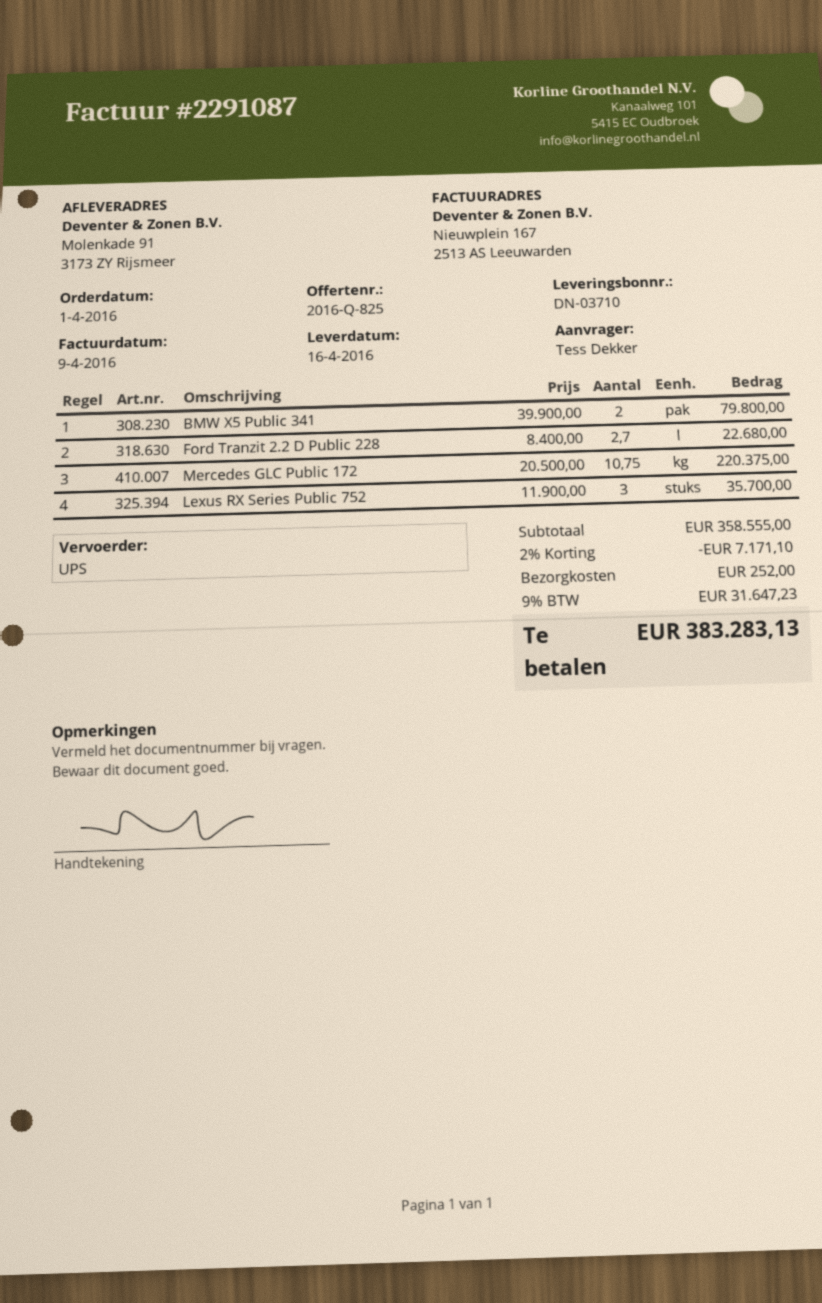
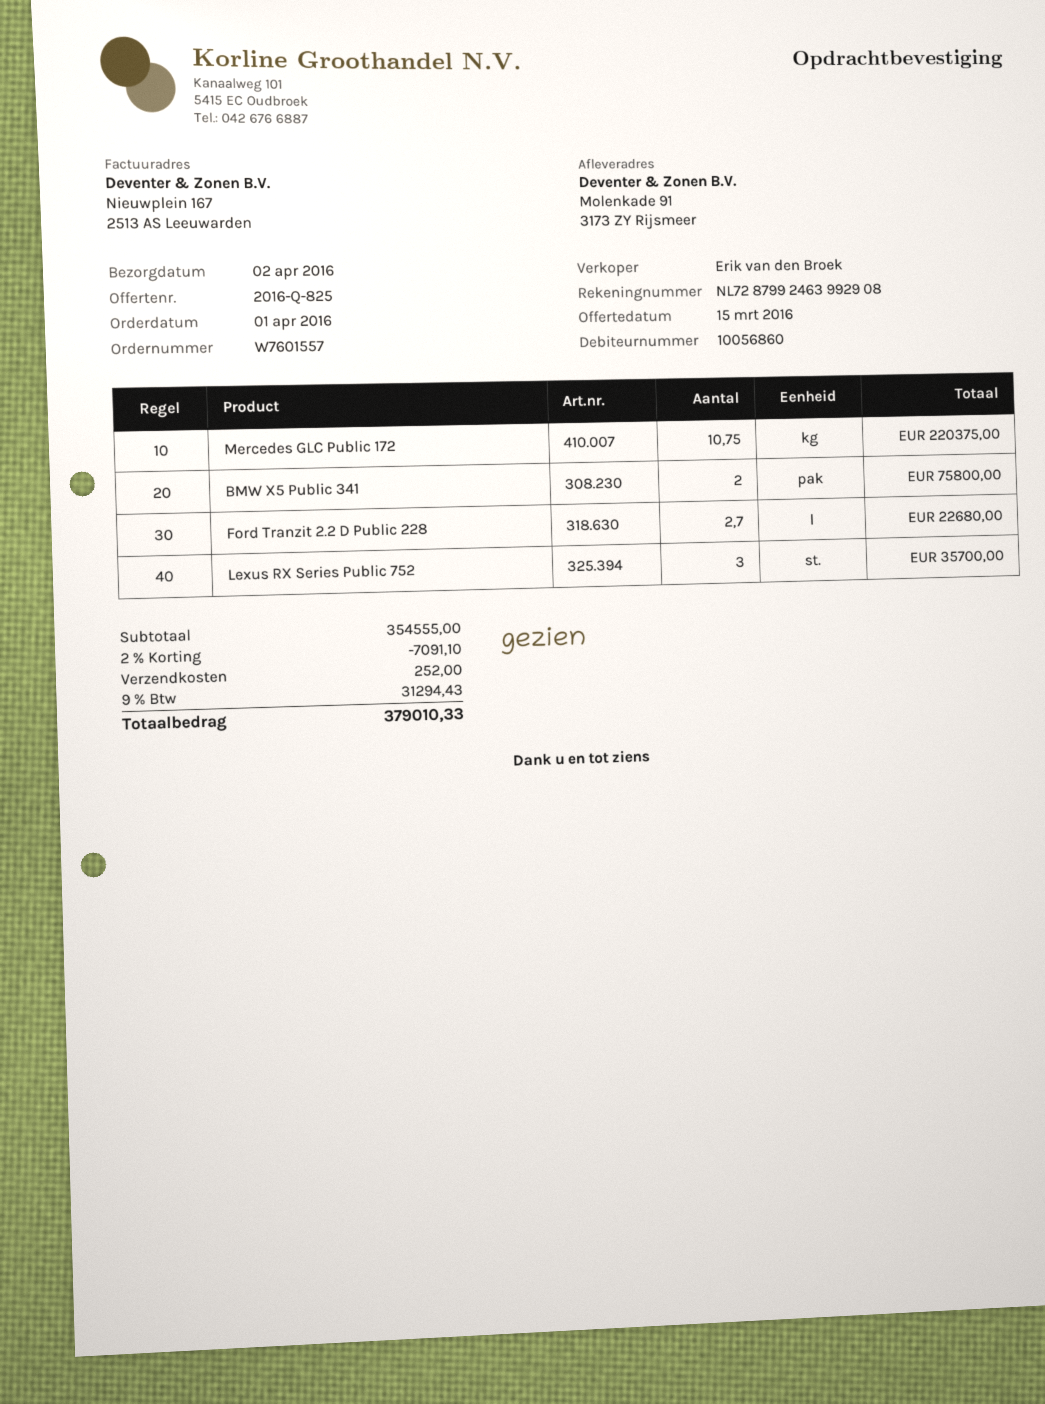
delivery date: 2016-04-16 -> 2016-04-02
BMW X5 Public 341: 2 for 79800.00 -> 2 for 75800.00
subtotal: 358555.00 -> 354555.00
discount: 2% = 7171.10 -> 2% = 7091.10
tax: 9% = 31647.23 -> 9% = 31294.43
total: 383283.13 -> 379010.33

